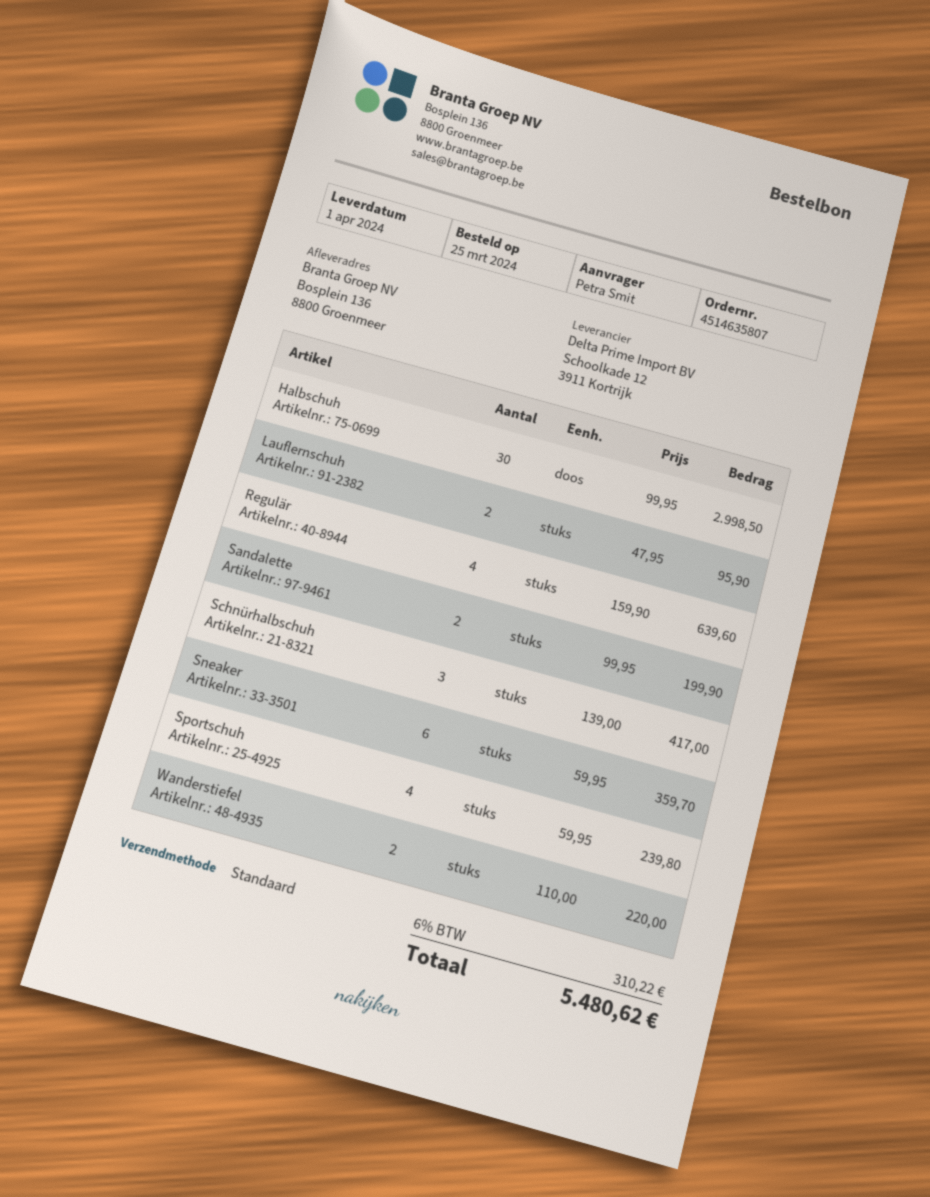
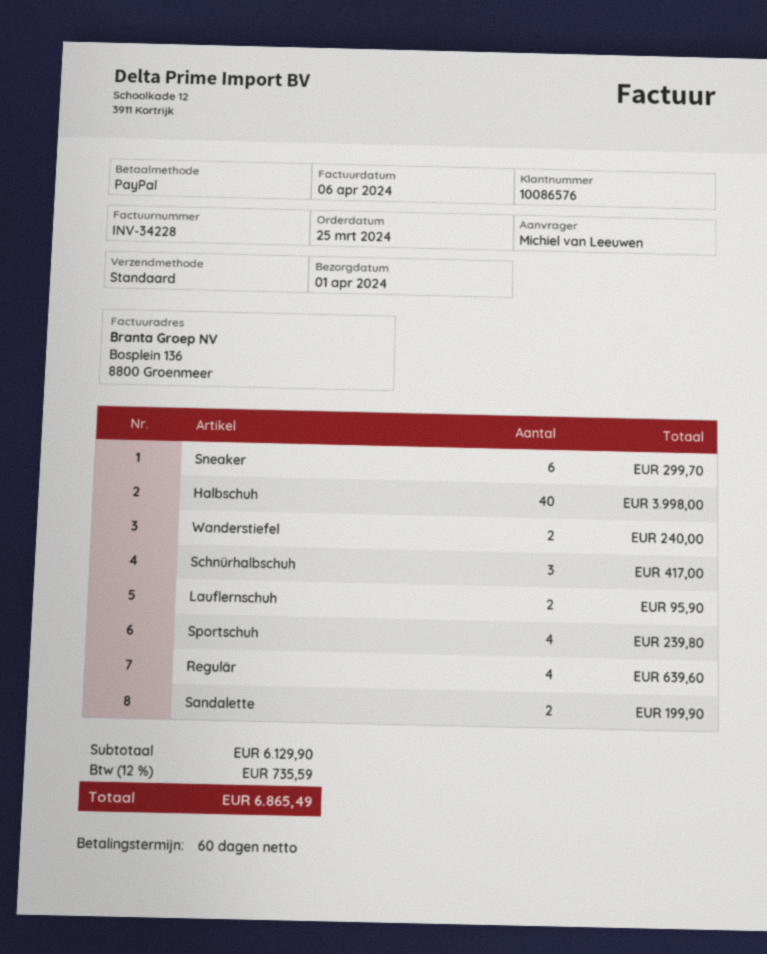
ordered by: Petra Smit -> Michiel van Leeuwen
Halbschuh: 30 for 2998.50 -> 40 for 3998.00
Sneaker: 6 for 359.70 -> 6 for 299.70
Wanderstiefel: 2 for 220.00 -> 2 for 240.00
tax: 6% = 310.22 -> 12% = 735.59
total: 5480.62 -> 6865.49

